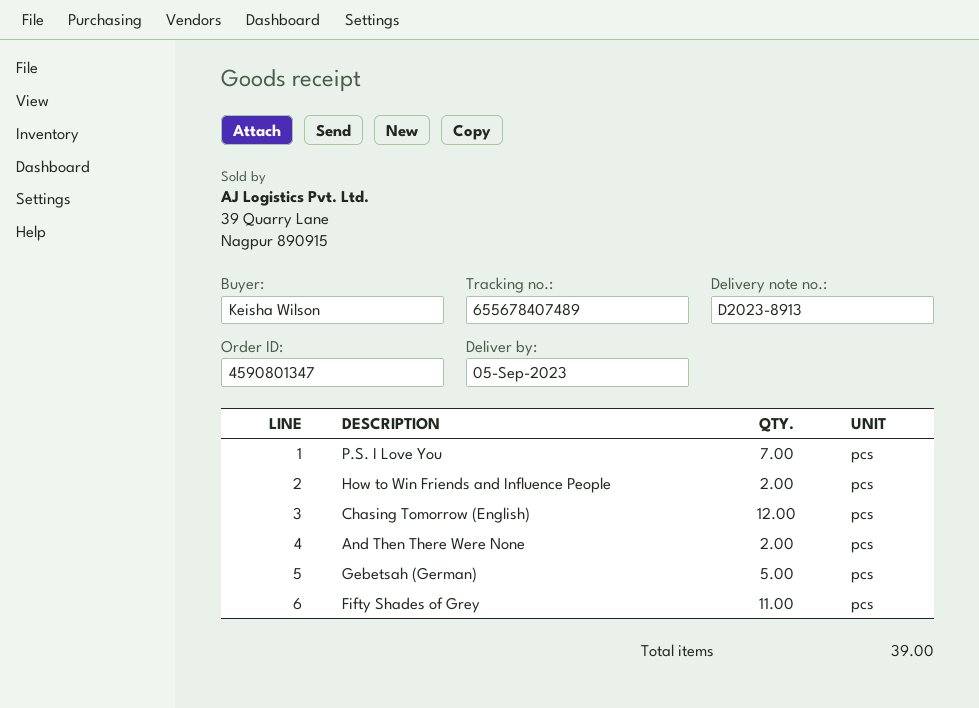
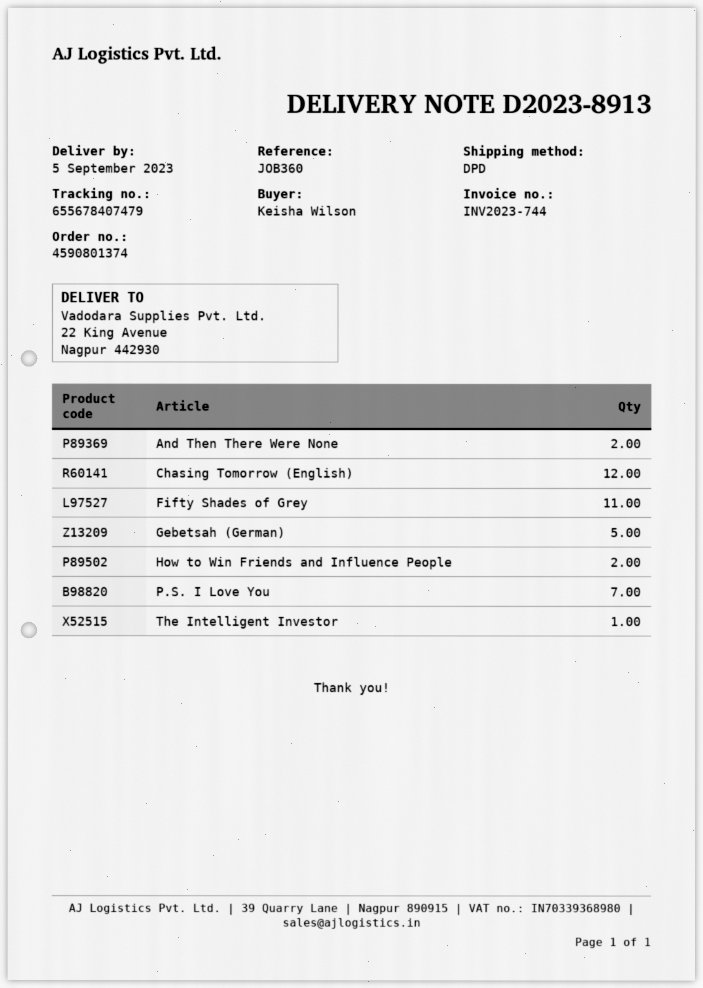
order number: 4590801347 -> 4590801374
tracking number: 655678407489 -> 655678407479
The Intelligent Investor: none -> 1

